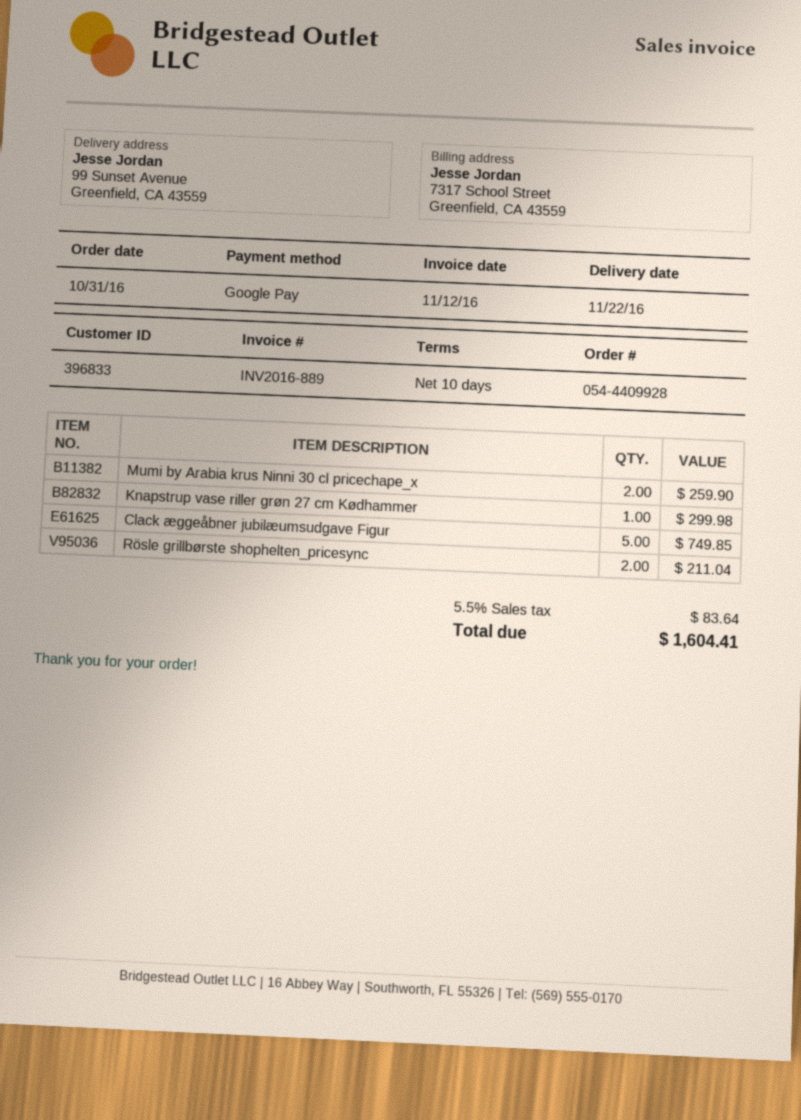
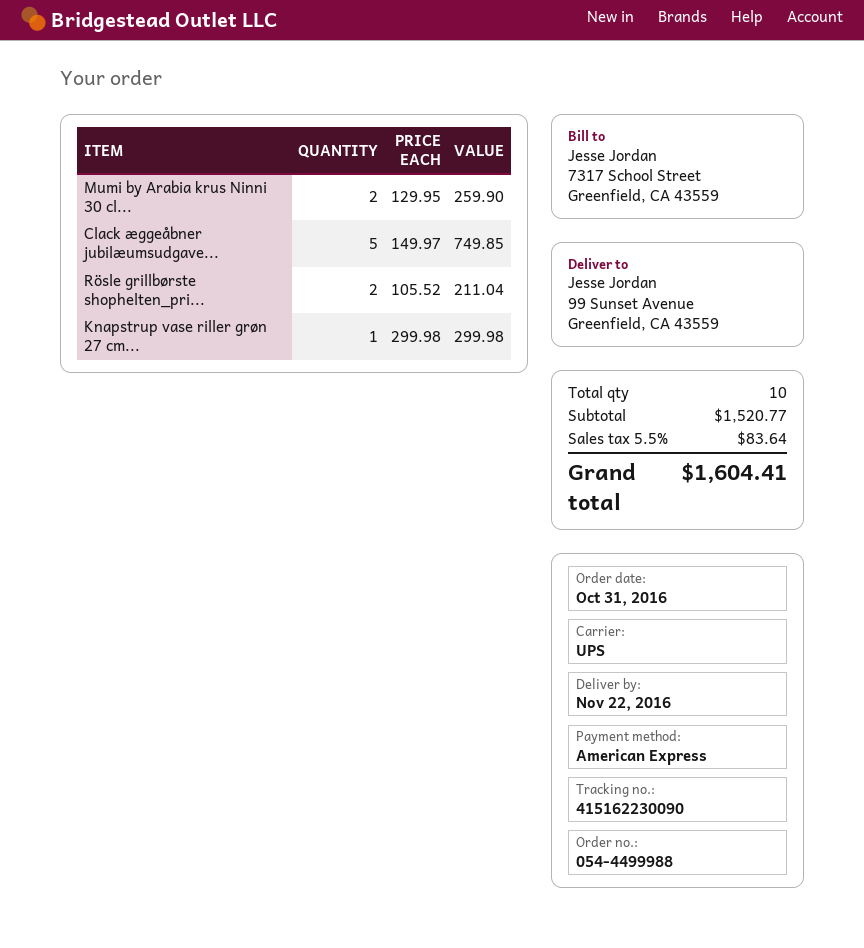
order number: 054-4409928 -> 054-4499988
payment method: Google Pay -> American Express

